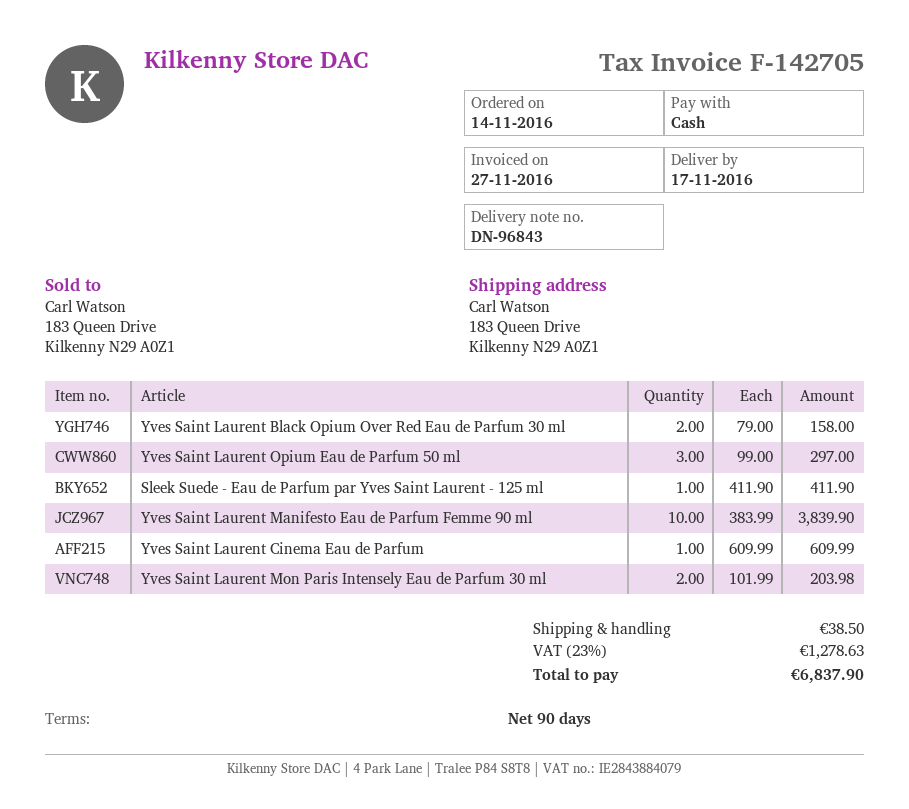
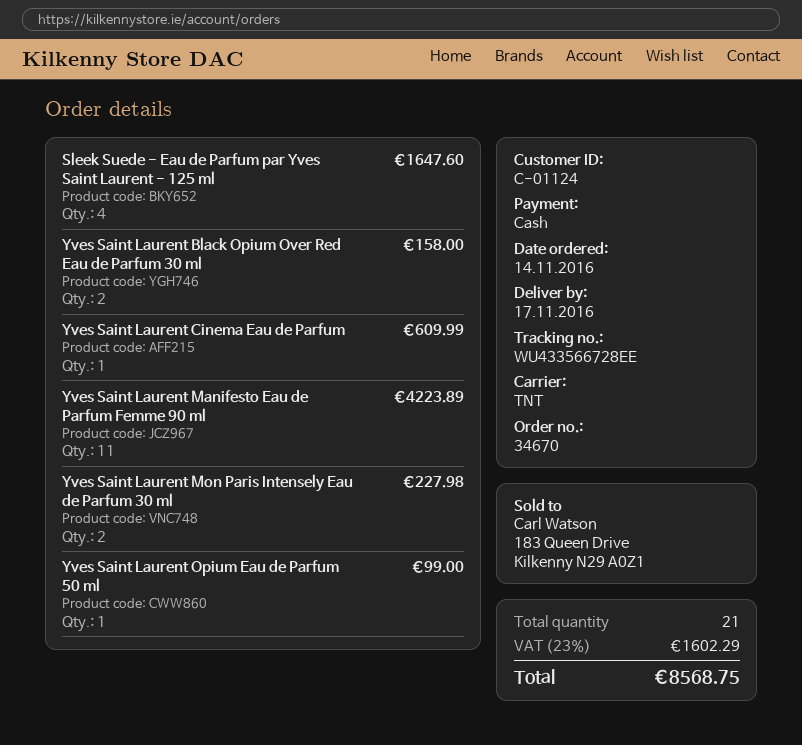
Yves Saint Laurent Opium Eau de Parfum 50 ml: 3 for 297.00 -> 1 for 99.00
Sleek Suede - Eau de Parfum par Yves Saint Laurent - 125 ml: 1 for 411.90 -> 4 for 1647.60
Yves Saint Laurent Manifesto Eau de Parfum Femme 90 ml: 10 for 3839.90 -> 11 for 4223.89
Yves Saint Laurent Mon Paris Intensely Eau de Parfum 30 ml: 2 for 203.98 -> 2 for 227.98
shipping: 38.50 -> none
tax: 23% = 1278.63 -> 23% = 1602.29
total: 6837.90 -> 8568.75

